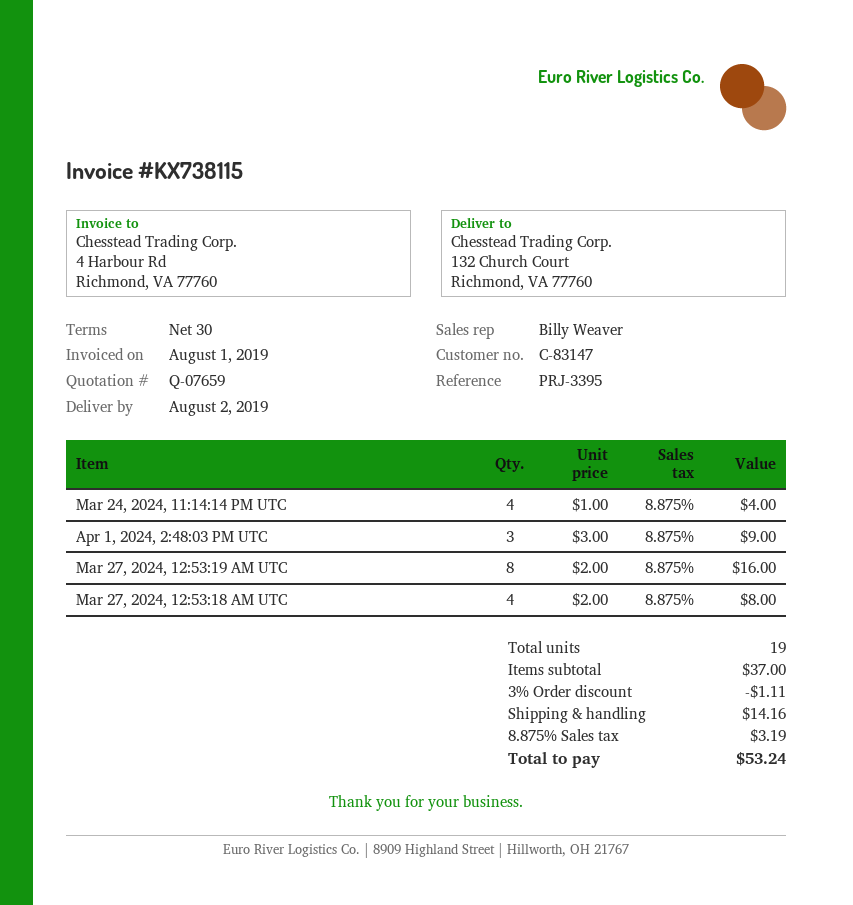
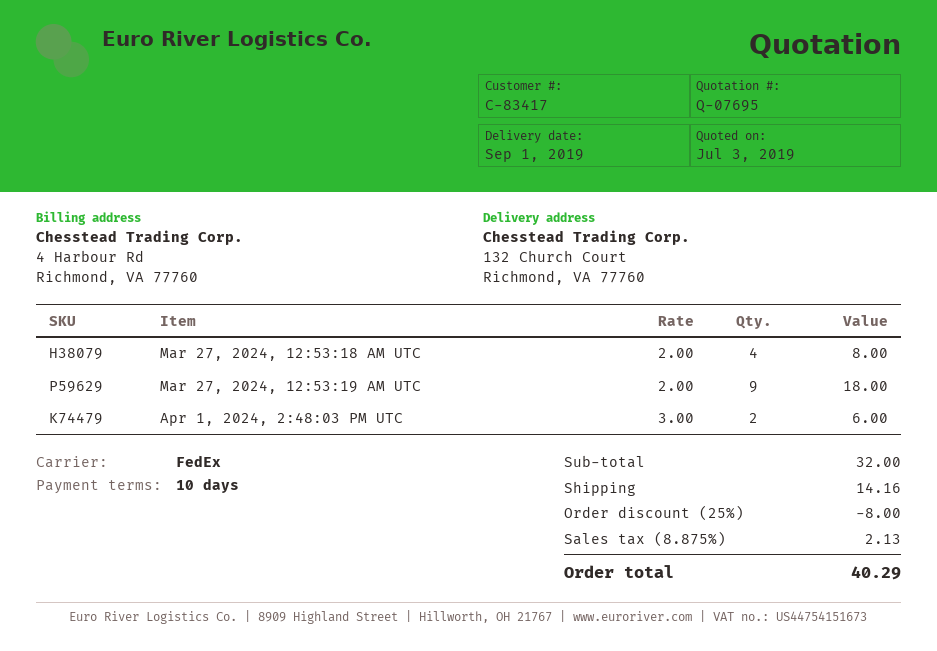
quote number: Q-07659 -> Q-07695
delivery date: 2019-08-02 -> 2019-09-01
payment terms: 30 days -> 10 days
customer number: C-83147 -> C-83417
Mar 24, 2024, 11:14:14 PM UTC: 4 x 1.00 = 4.00 -> none
Apr 1, 2024, 2:48:03 PM UTC: 3 x 3.00 = 9.00 -> 2 x 3.00 = 6.00
Mar 27, 2024, 12:53:19 AM UTC: 8 x 2.00 = 16.00 -> 9 x 2.00 = 18.00
subtotal: 37.00 -> 32.00
discount: 3% = 1.11 -> 25% = 8.00
tax: 8.875% = 3.19 -> 8.875% = 2.13
total: 53.24 -> 40.29

